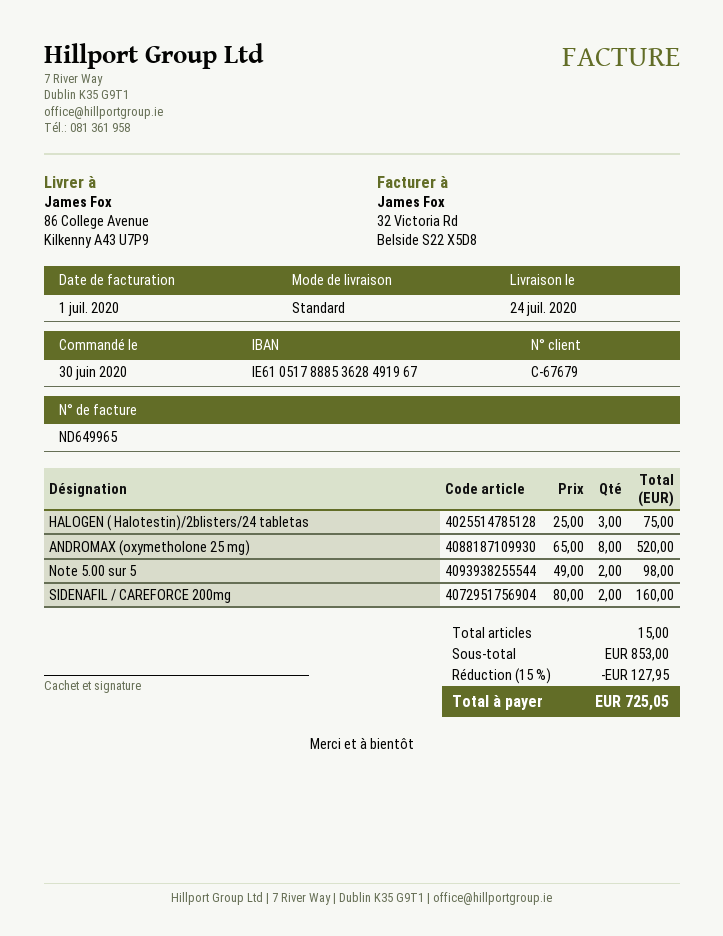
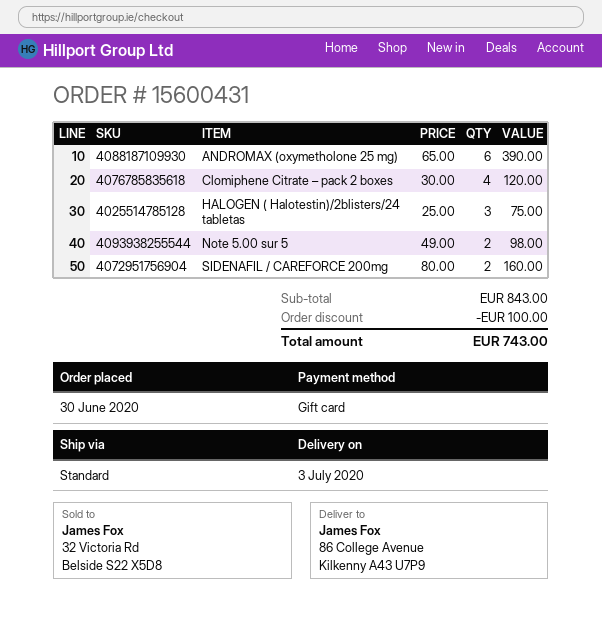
delivery date: 2020-07-24 -> 2020-07-03
ANDROMAX (oxymetholone 25 mg): 8 x 65.00 = 520.00 -> 6 x 65.00 = 390.00
Clomiphene Citrate – pack 2 boxes: none -> 4 x 30.00 = 120.00
subtotal: 853.00 -> 843.00
discount: 127.95 -> 100.00
total: 725.05 -> 743.00

